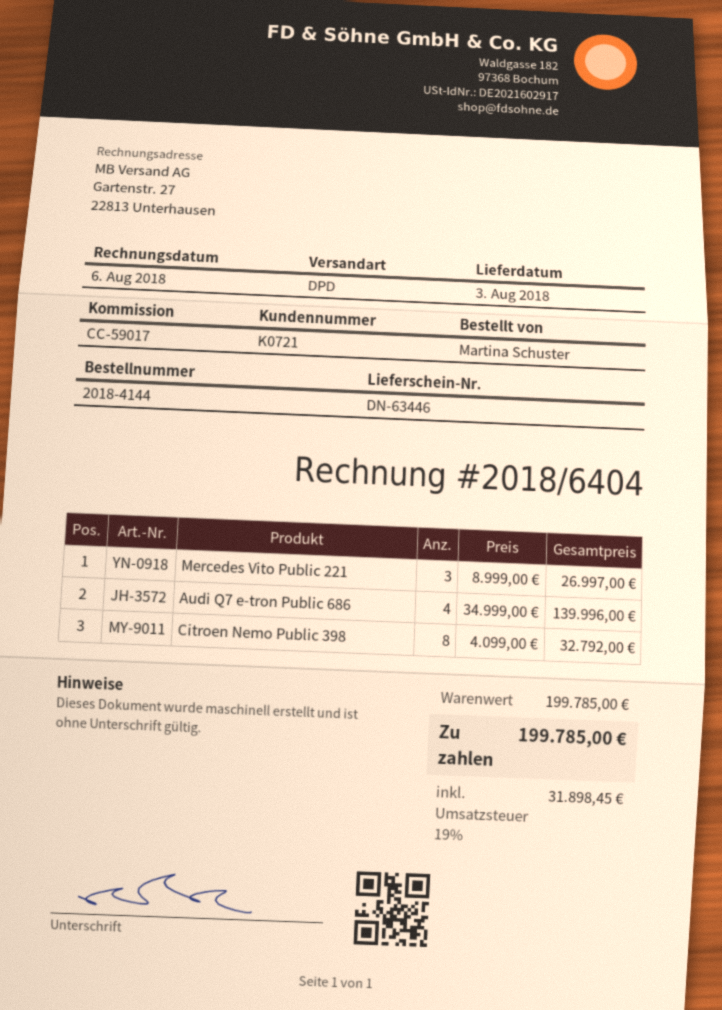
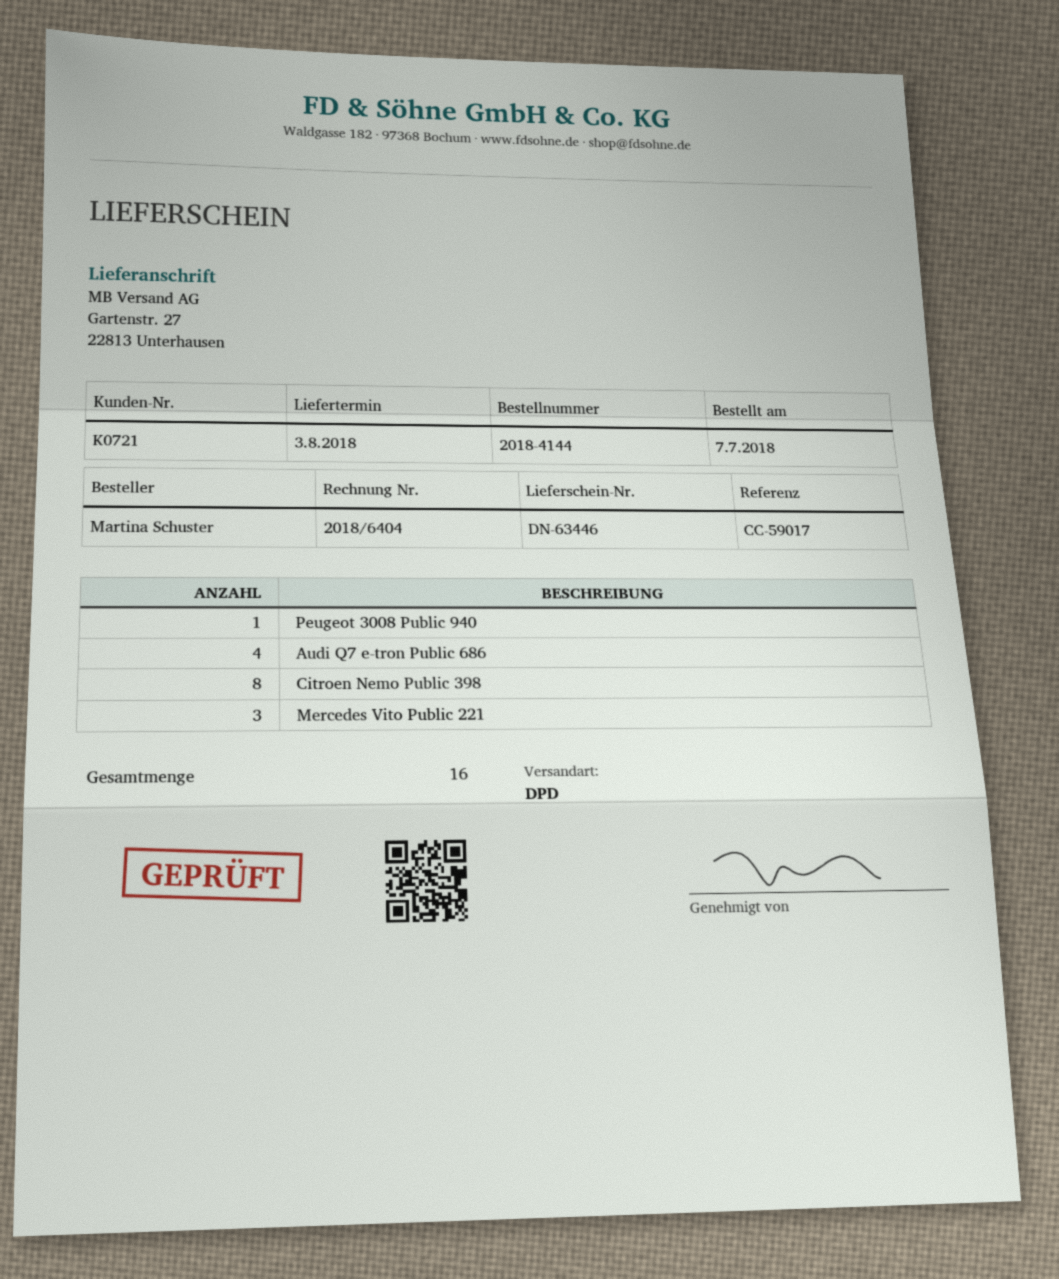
Peugeot 3008 Public 940: none -> 1

